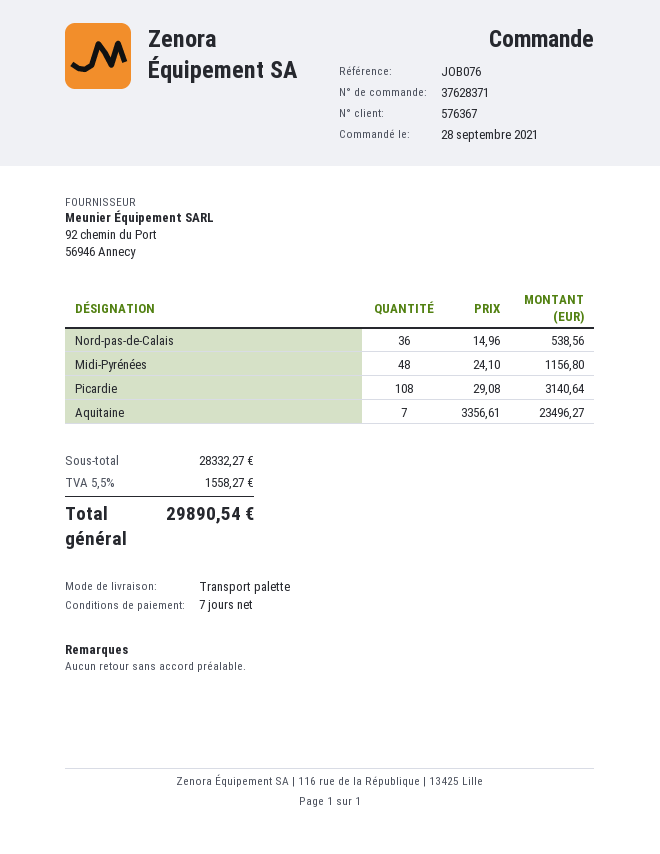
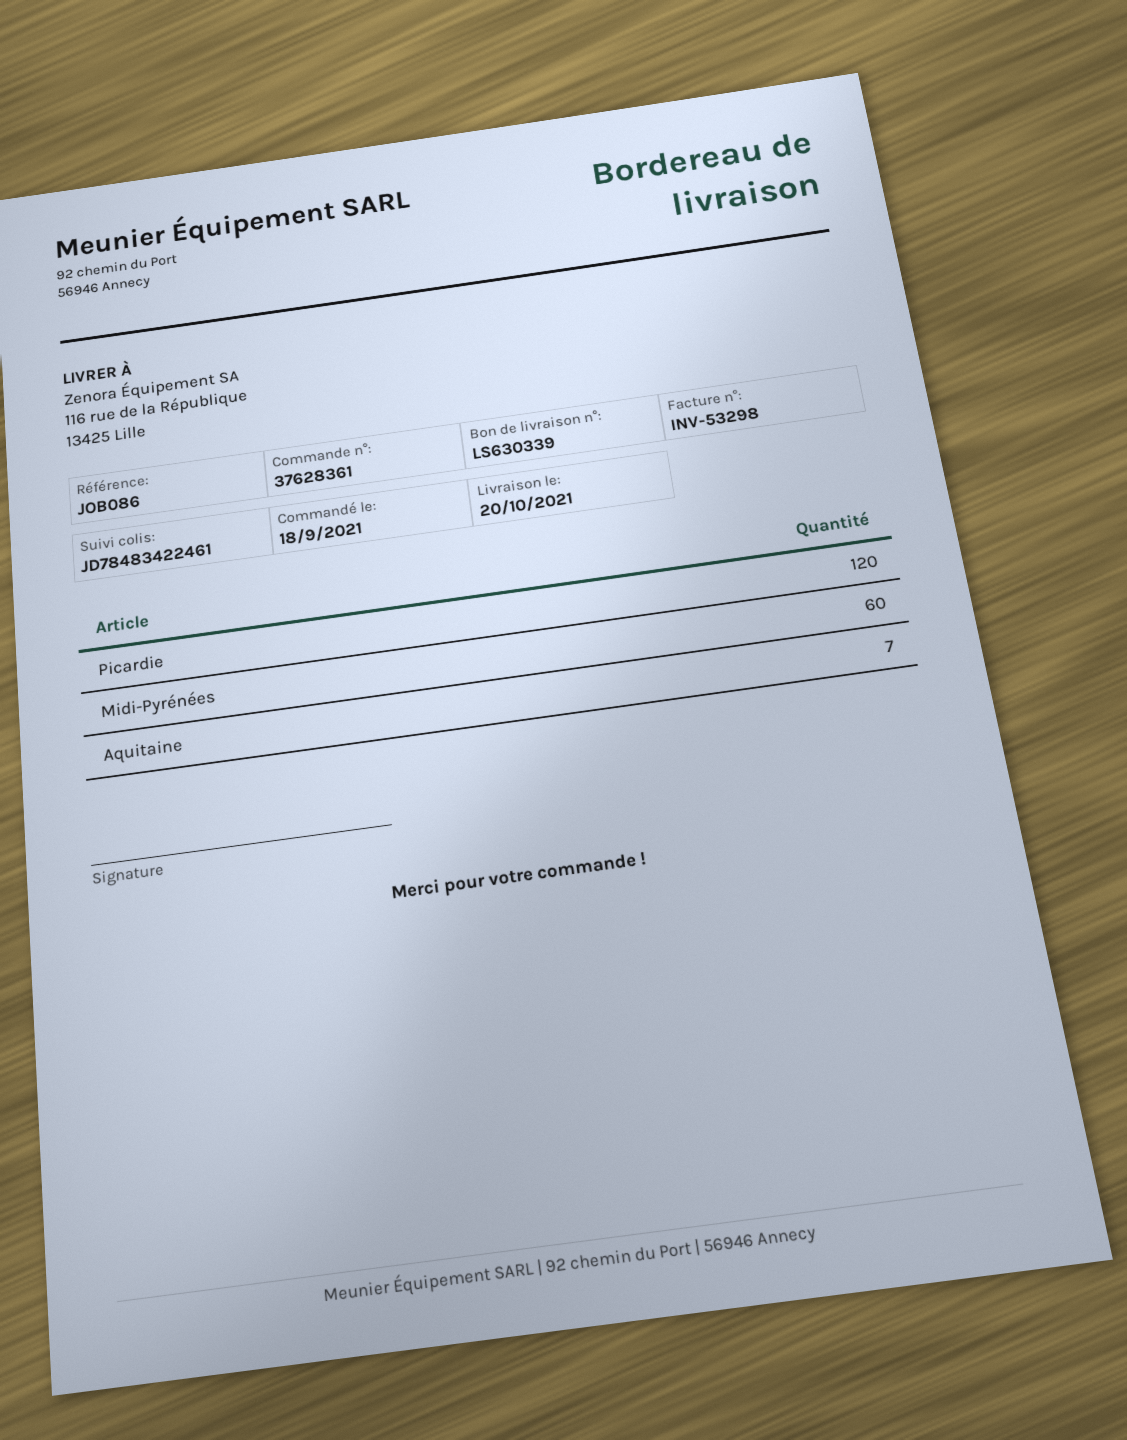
order number: 37628371 -> 37628361
order date: 2021-09-28 -> 2021-09-18
reference: JOB076 -> JOB086
Nord-pas-de-Calais: 36 -> none
Midi-Pyrénées: 48 -> 60
Picardie: 108 -> 120

